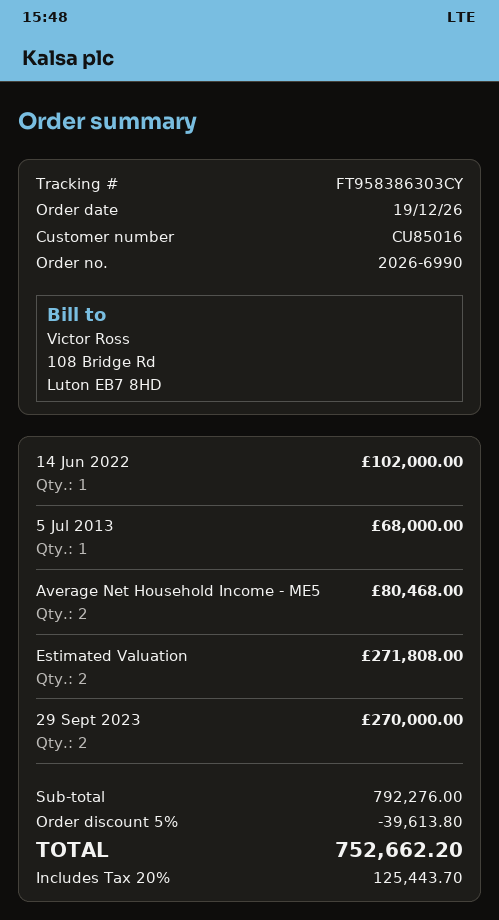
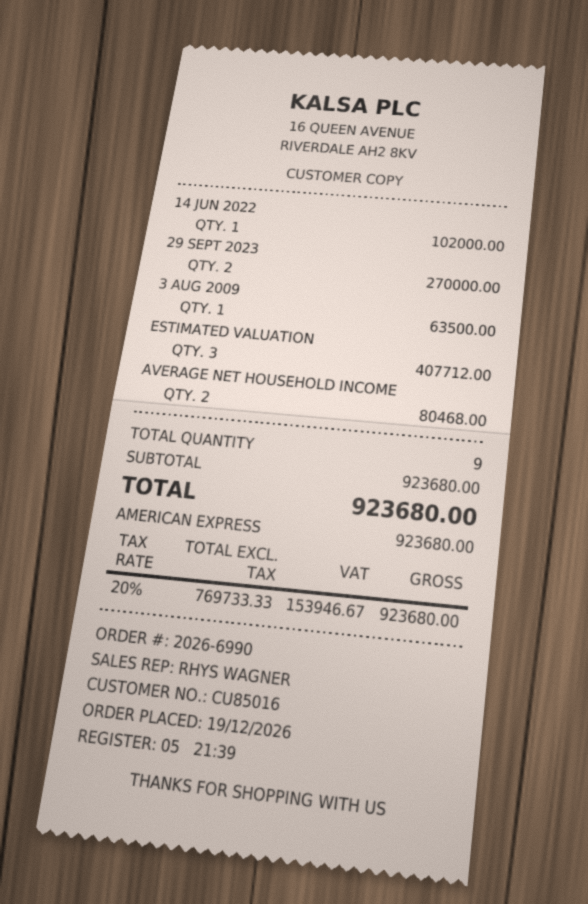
5 Jul 2013: 1 for 68000.00 -> none
Estimated Valuation: 2 for 271808.00 -> 3 for 407712.00
3 AUG 2009: none -> 1 for 63500.00
subtotal: 792276.00 -> 923680.00
discount: 5% = 39613.80 -> none
tax: 20% = 125443.70 -> 20% = 153946.67
total: 752662.20 -> 923680.00

